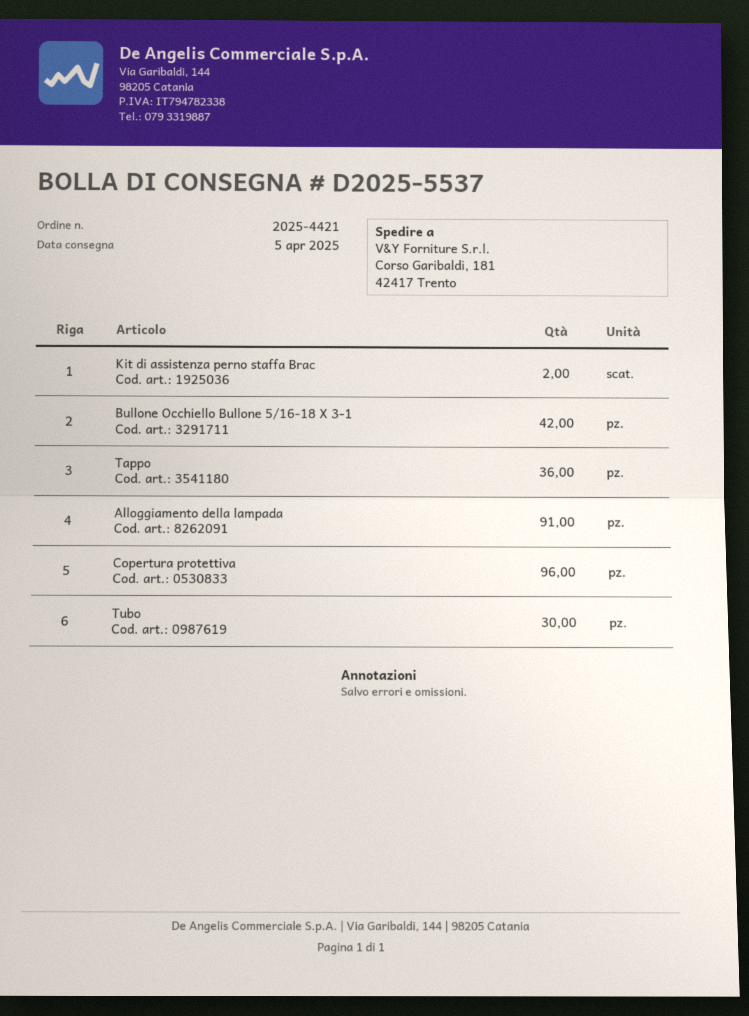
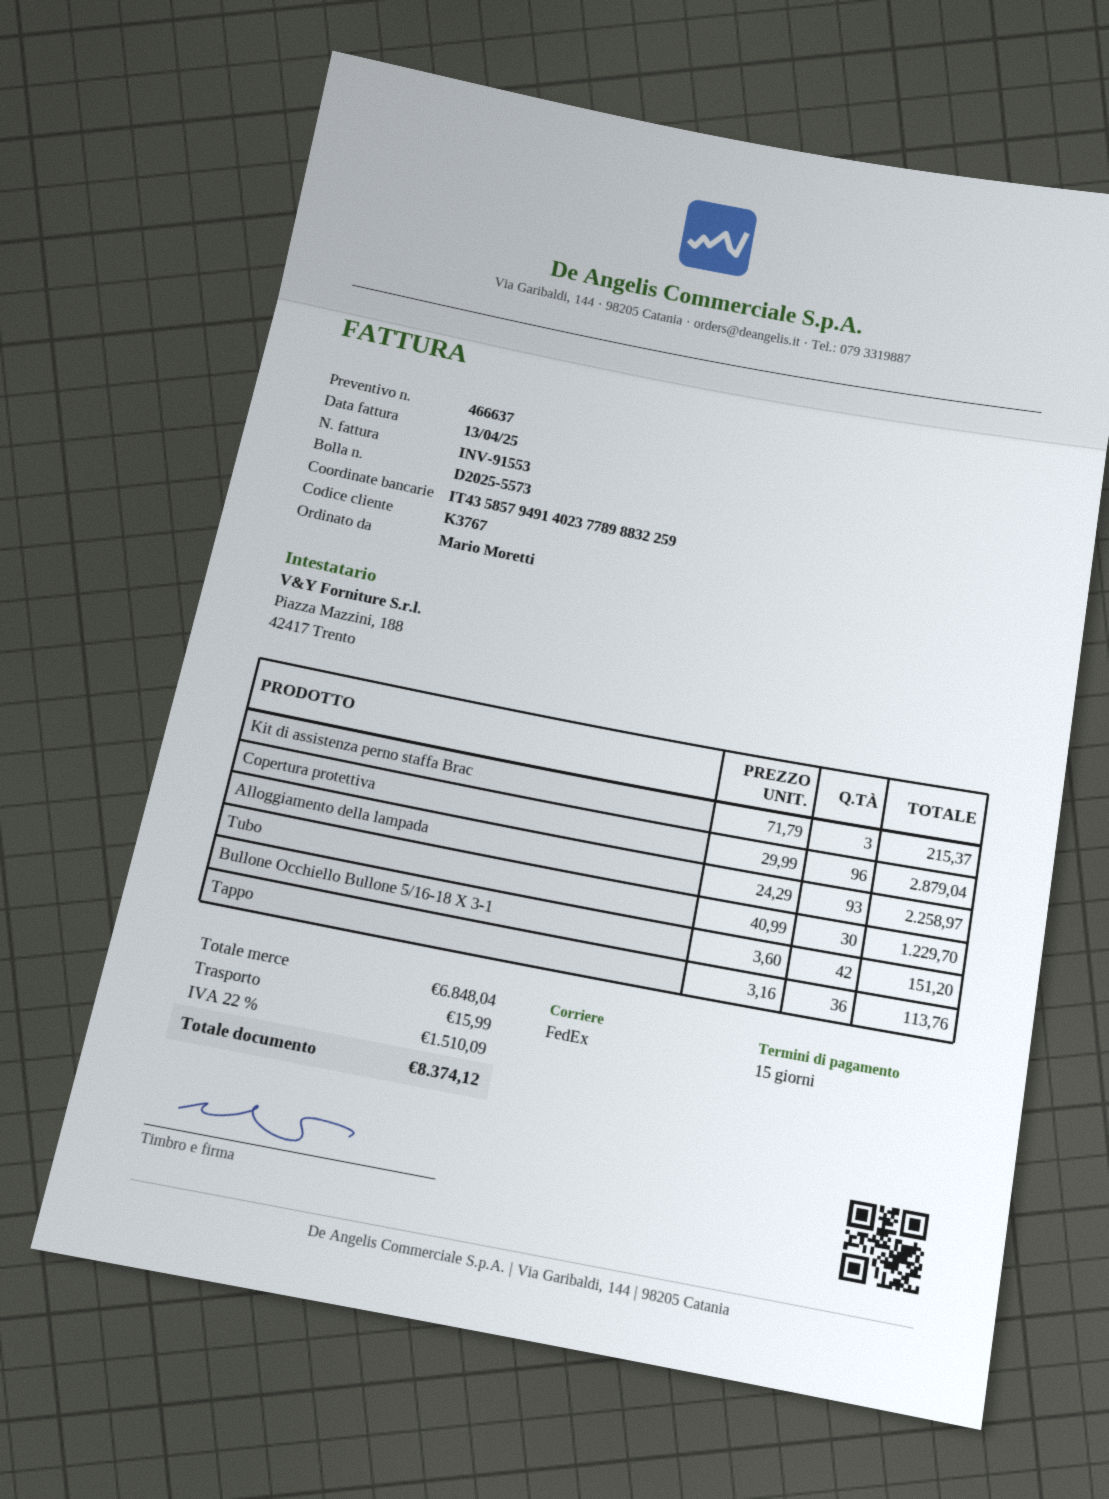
delivery note number: D2025-5537 -> D2025-5573
Kit di assistenza perno staffa Brac: 2 -> 3
Alloggiamento della lampada: 91 -> 93

